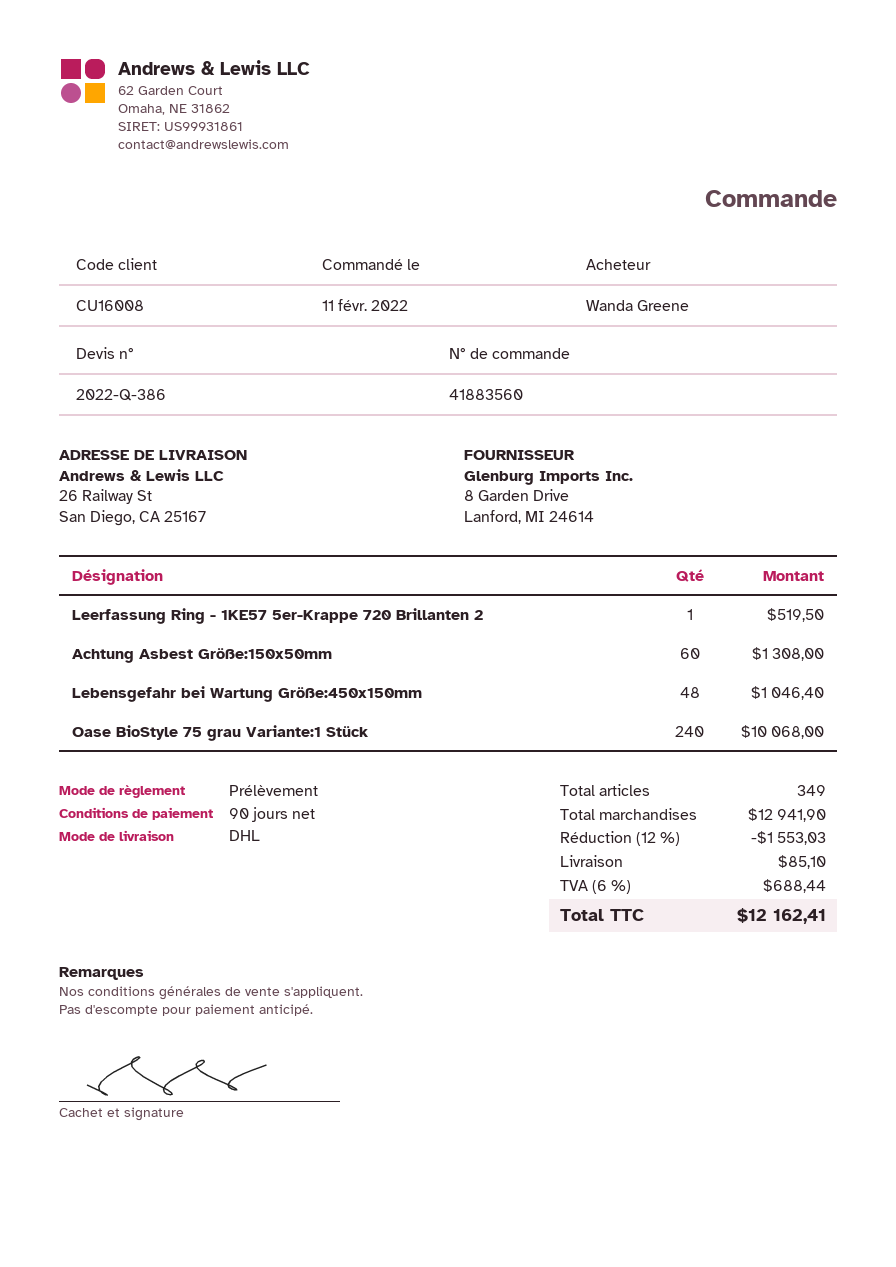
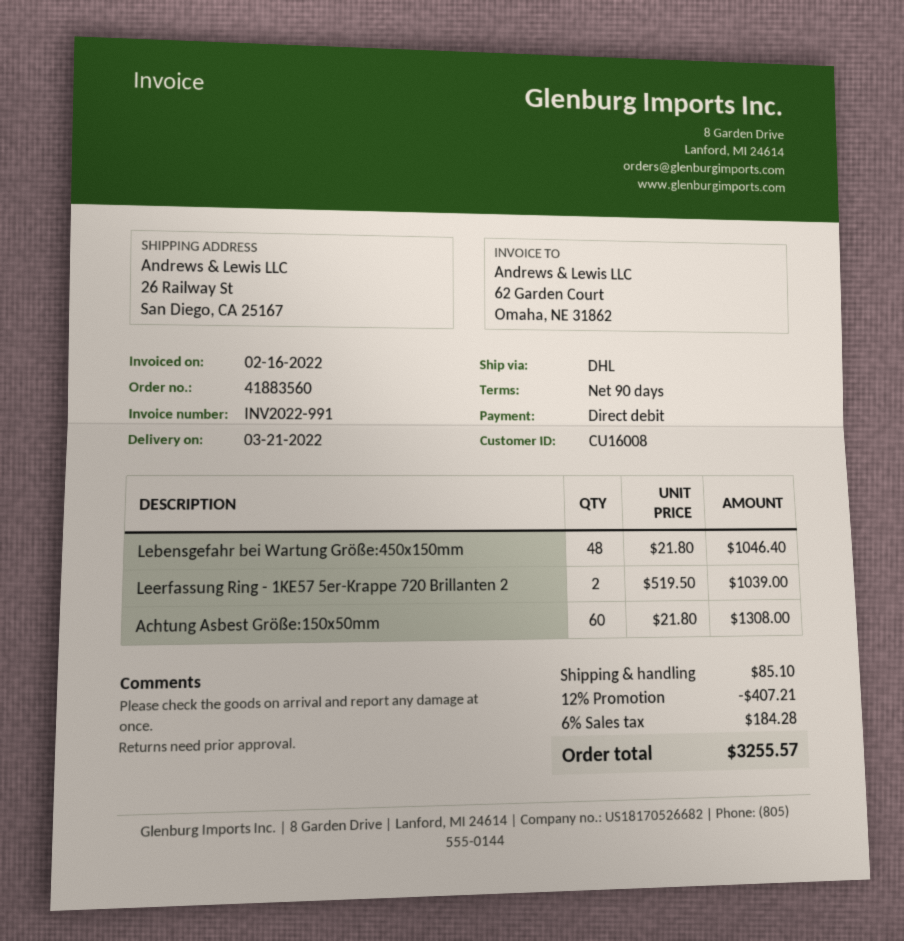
Leerfassung Ring - 1KE57 5er-Krappe 720 Brillanten 2: 1 for 519.50 -> 2 for 1039.00
Oase BioStyle 75 grau Variante:1 Stück: 240 for 10068.00 -> none
discount: 12% = 1553.03 -> 12% = 407.21
tax: 6% = 688.44 -> 6% = 184.28
total: 12162.41 -> 3255.57

